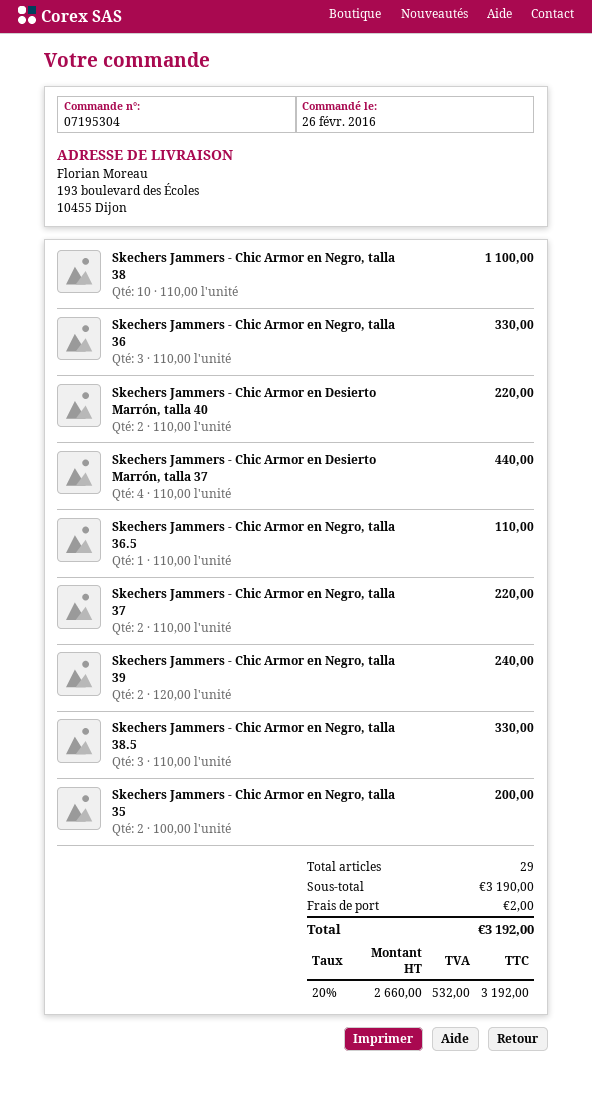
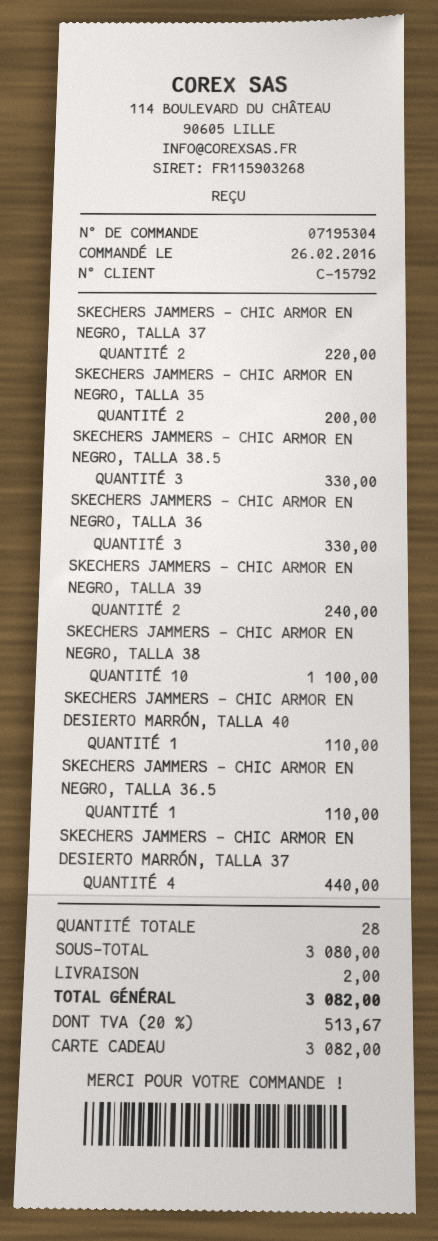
Skechers Jammers - Chic Armor en Desierto Marrón, talla 40: 2 for 220.00 -> 1 for 110.00
total quantity: 29 -> 28
subtotal: 3190.00 -> 3080.00
tax: 20% = 532.00 -> 20% = 513.67
total: 3192.00 -> 3082.00

